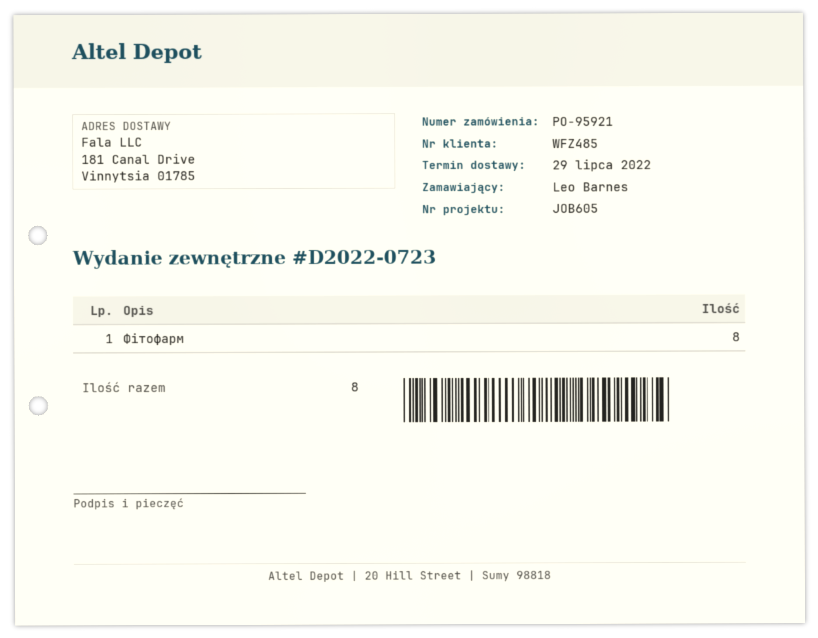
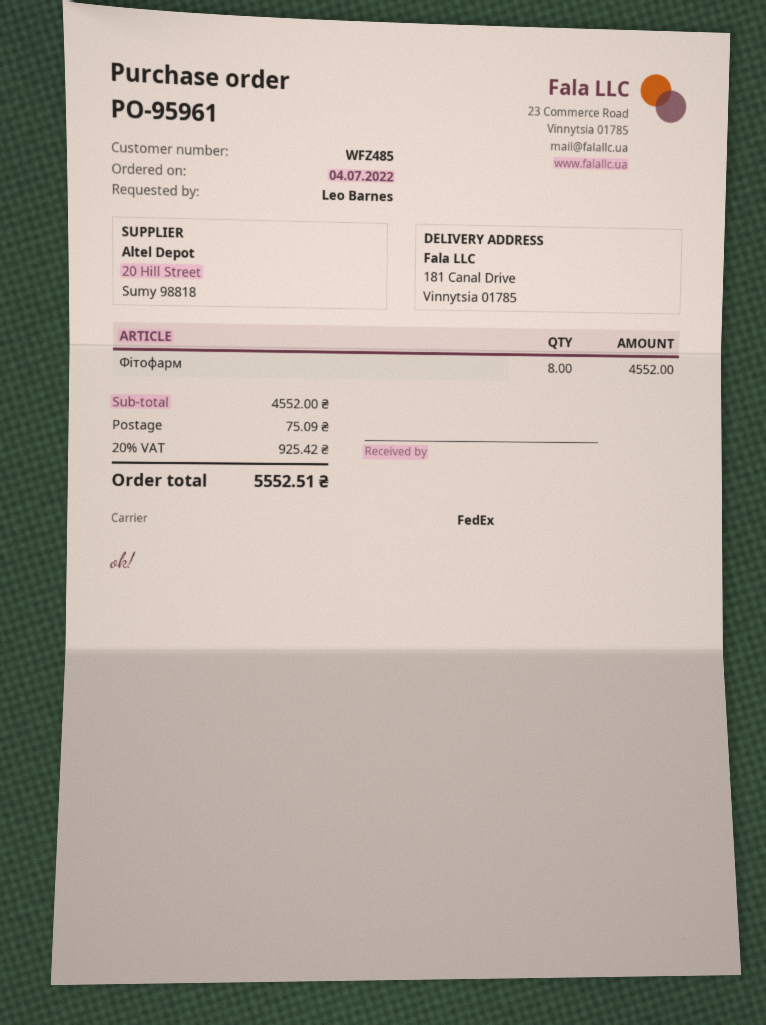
order number: PO-95921 -> PO-95961

